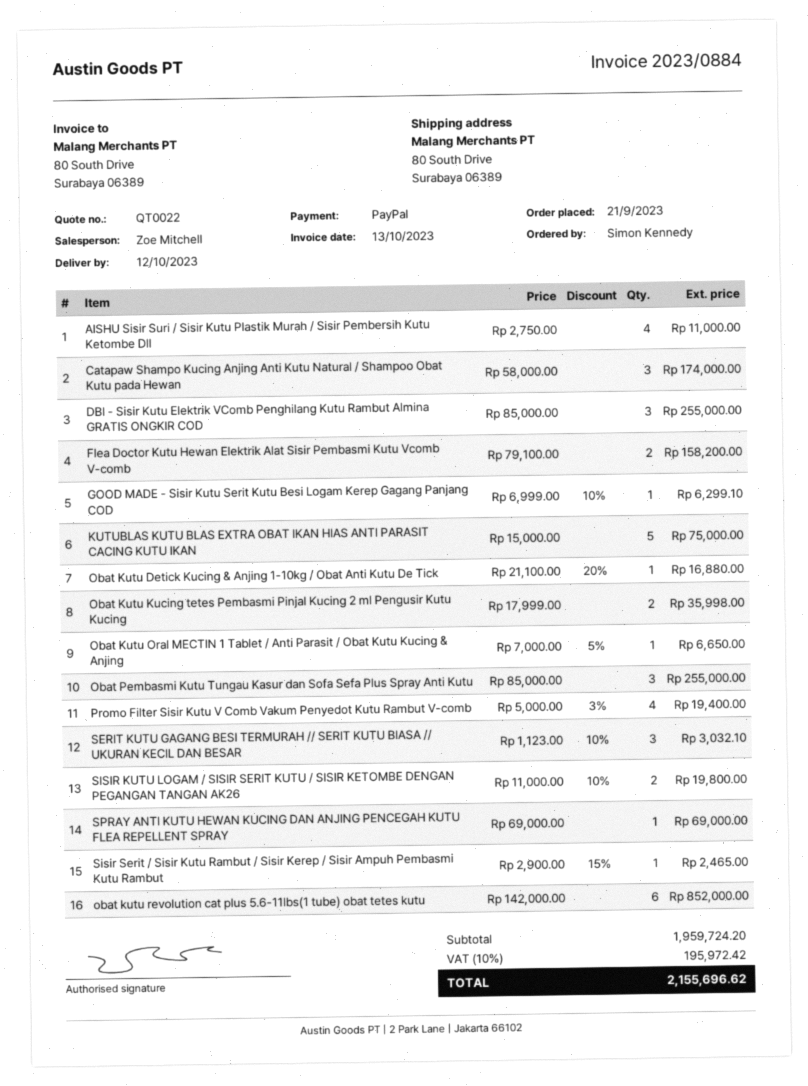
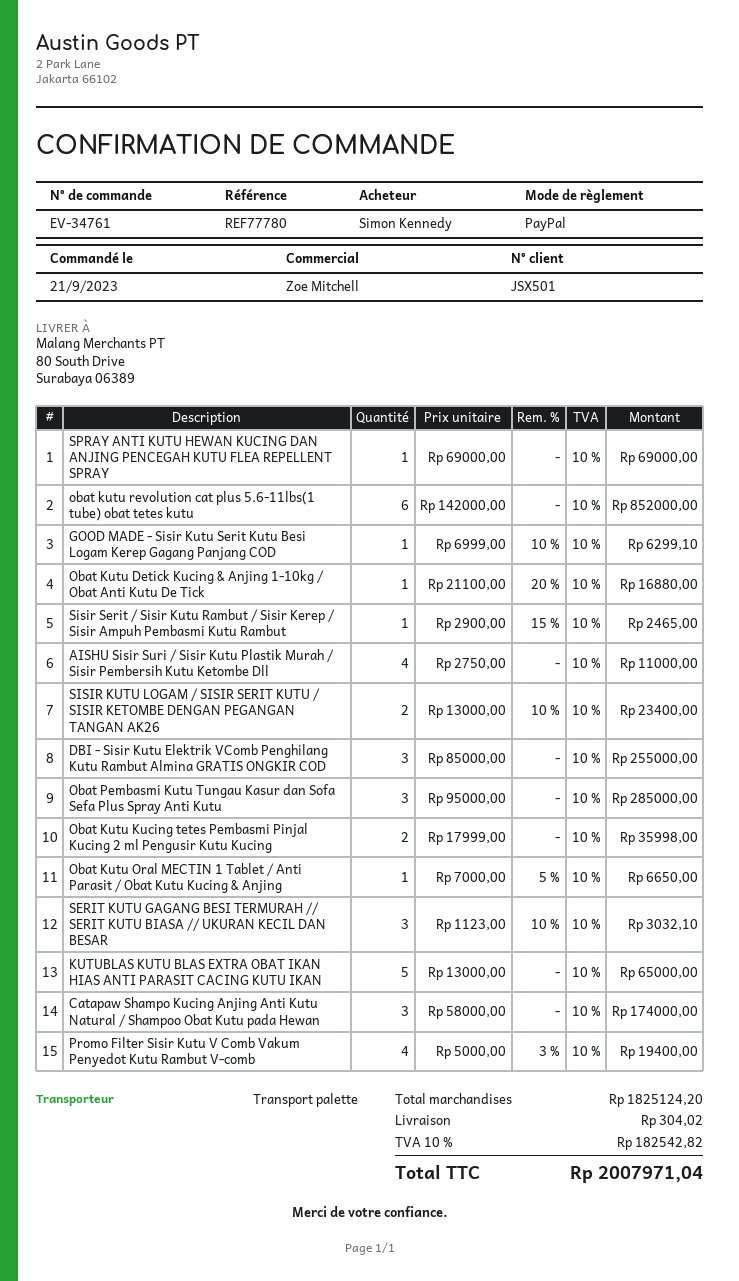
Flea Doctor Kutu Hewan Elektrik Alat Sisir Pembasmi Kutu Vcomb V-comb: 2 x 79100.00 = 158200.00 -> none
KUTUBLAS KUTU BLAS EXTRA OBAT IKAN HIAS ANTI PARASIT CACING KUTU IKAN: 5 x 15000.00 = 75000.00 -> 5 x 13000.00 = 65000.00
Obat Pembasmi Kutu Tungau Kasur dan Sofa Sefa Plus Spray Anti Kutu: 3 x 85000.00 = 255000.00 -> 3 x 95000.00 = 285000.00
SISIR KUTU LOGAM / SISIR SERIT KUTU / SISIR KETOMBE DENGAN PEGANGAN TANGAN AK26: 2 x 11000.00 - 10% = 19800.00 -> 2 x 13000.00 - 10% = 23400.00
subtotal: 1959724.20 -> 1825124.20
shipping: none -> 304.02
tax: 10% = 195972.42 -> 10% = 182542.82
total: 2155696.62 -> 2007971.04

